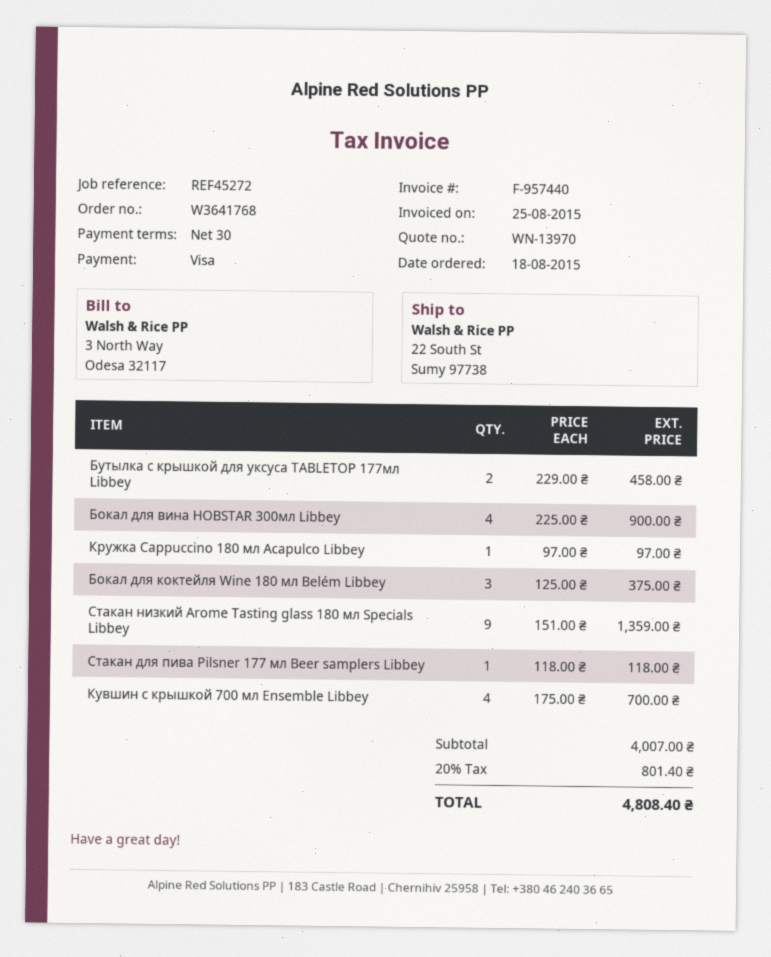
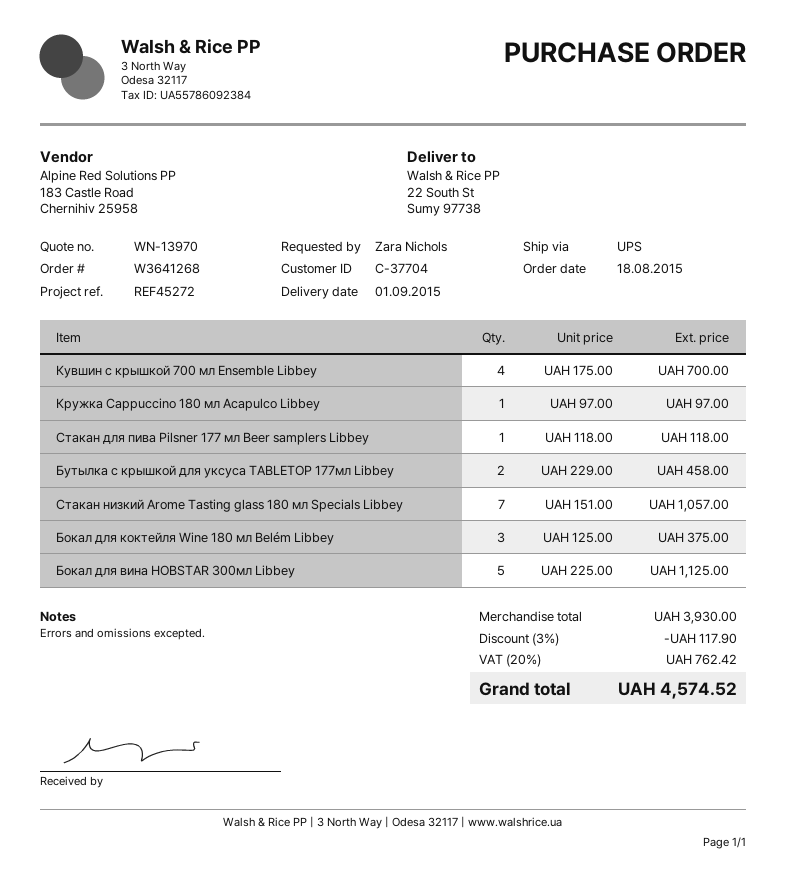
order number: W3641768 -> W3641268
Бокал для вина HOBSTAR 300мл Libbey: 4 x 225.00 = 900.00 -> 5 x 225.00 = 1125.00
Стакан низкий Arome Tasting glass 180 мл Specials Libbey: 9 x 151.00 = 1359.00 -> 7 x 151.00 = 1057.00
subtotal: 4007.00 -> 3930.00
discount: none -> 3% = 117.90
tax: 20% = 801.40 -> 20% = 762.42
total: 4808.40 -> 4574.52

